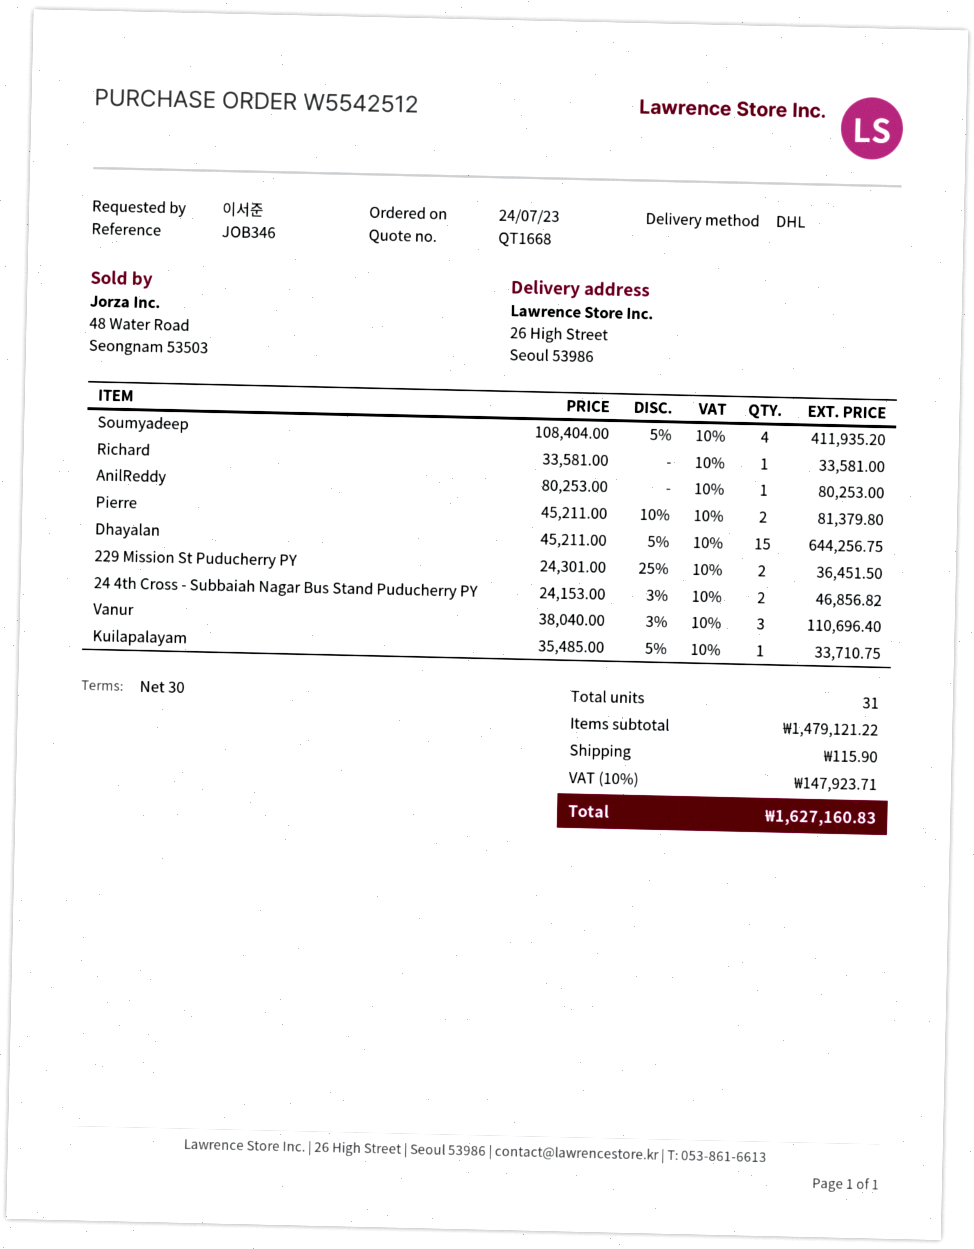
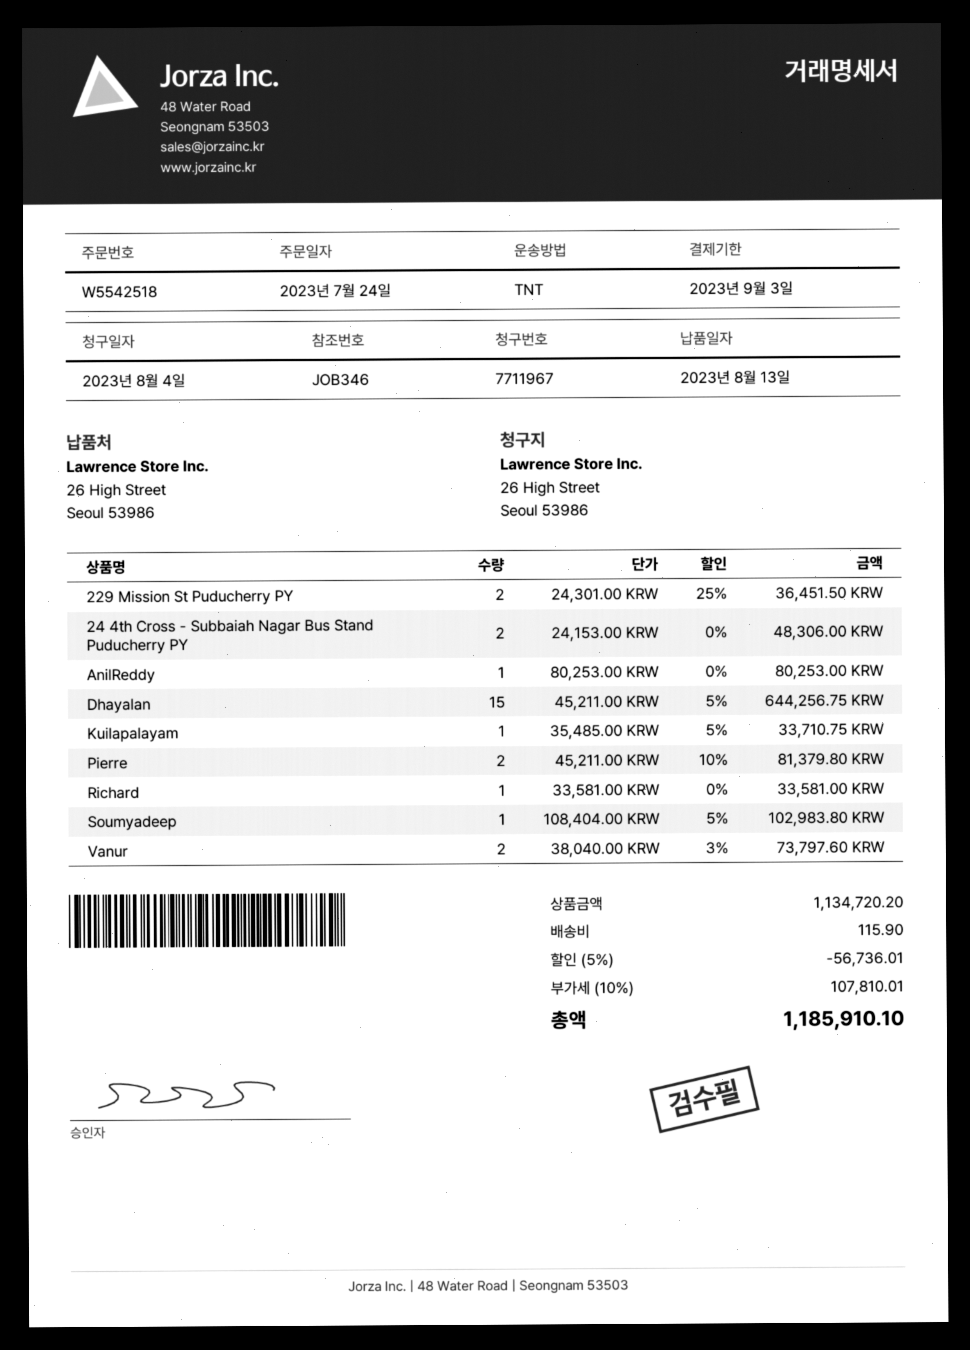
order number: W5542512 -> W5542518
shipping method: DHL -> TNT
Soumyadeep: 4 x 108404.00 - 5% = 411935.20 -> 1 x 108404.00 - 5% = 102983.80
24 4th Cross - Subbaiah Nagar Bus Stand Puducherry PY: 2 x 24153.00 - 3% = 46856.82 -> 2 x 24153.00 = 48306.00
Vanur: 3 x 38040.00 - 3% = 110696.40 -> 2 x 38040.00 - 3% = 73797.60
subtotal: 1479121.22 -> 1134720.20
discount: none -> 5% = 56736.01
tax: 10% = 147923.71 -> 10% = 107810.01
total: 1627160.83 -> 1185910.10

